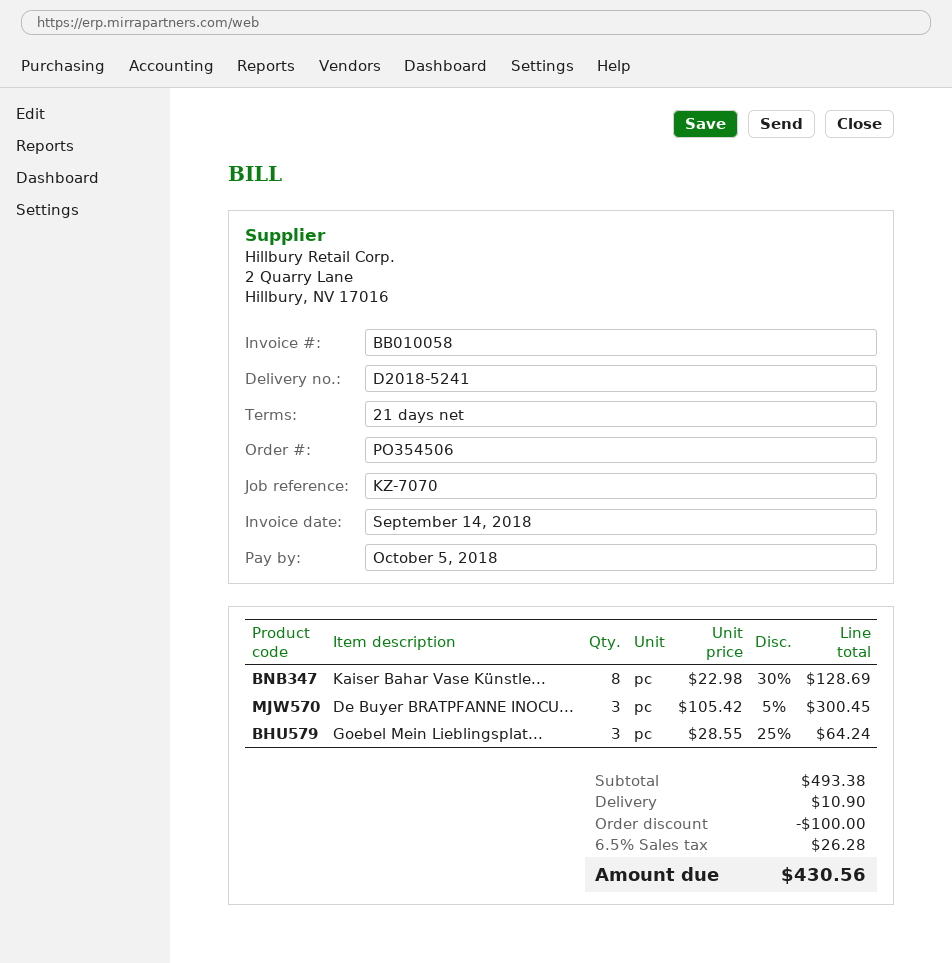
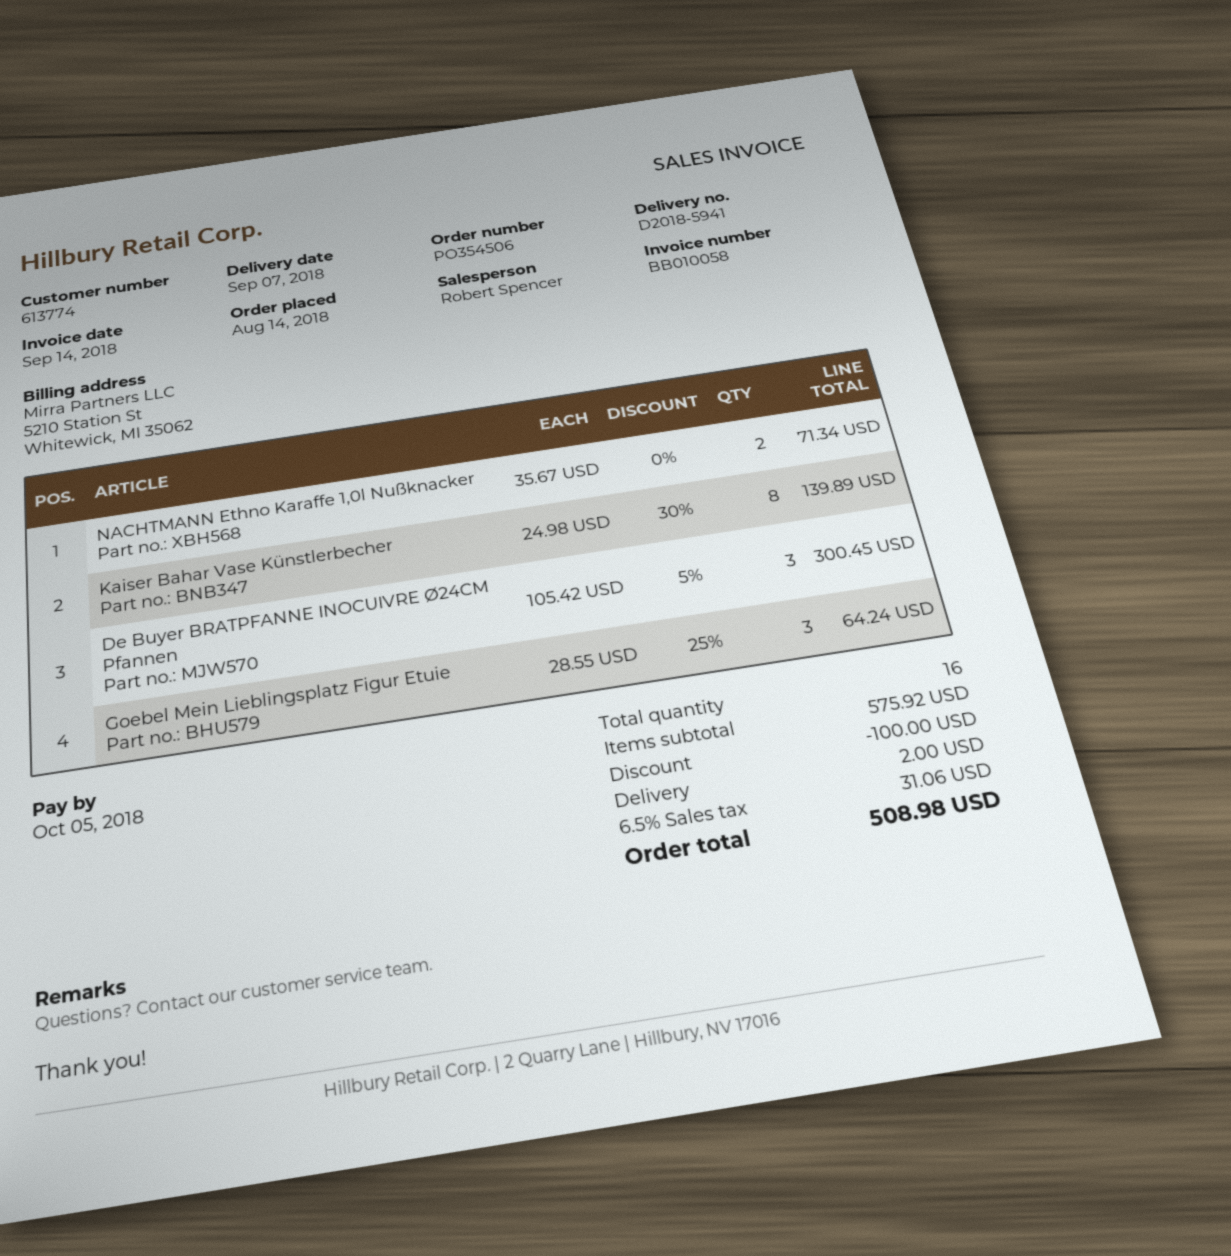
delivery note number: D2018-5241 -> D2018-5941
Kaiser Bahar Vase Künstle...: 8 x 22.98 - 30% = 128.69 -> 8 x 24.98 - 30% = 139.89
NACHTMANN Ethno Karaffe 1,0l Nußknacker: none -> 2 x 35.67 = 71.34
subtotal: 493.38 -> 575.92
shipping: 10.90 -> 2.00
tax: 6.5% = 26.28 -> 6.5% = 31.06
total: 430.56 -> 508.98

